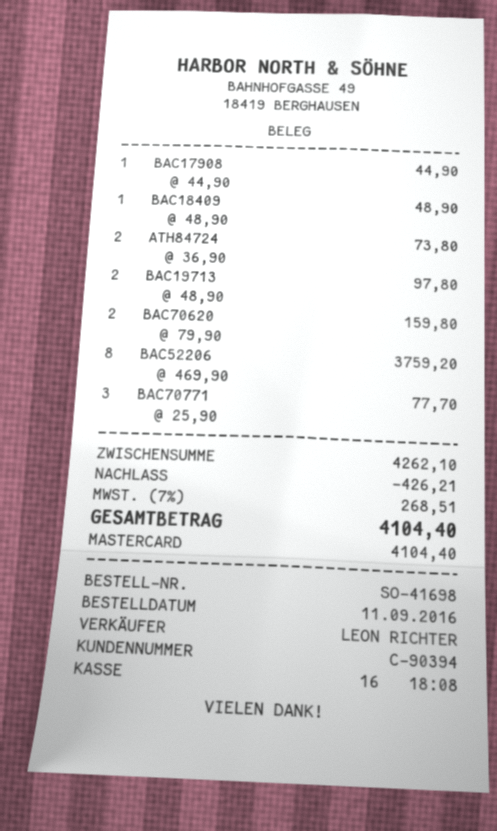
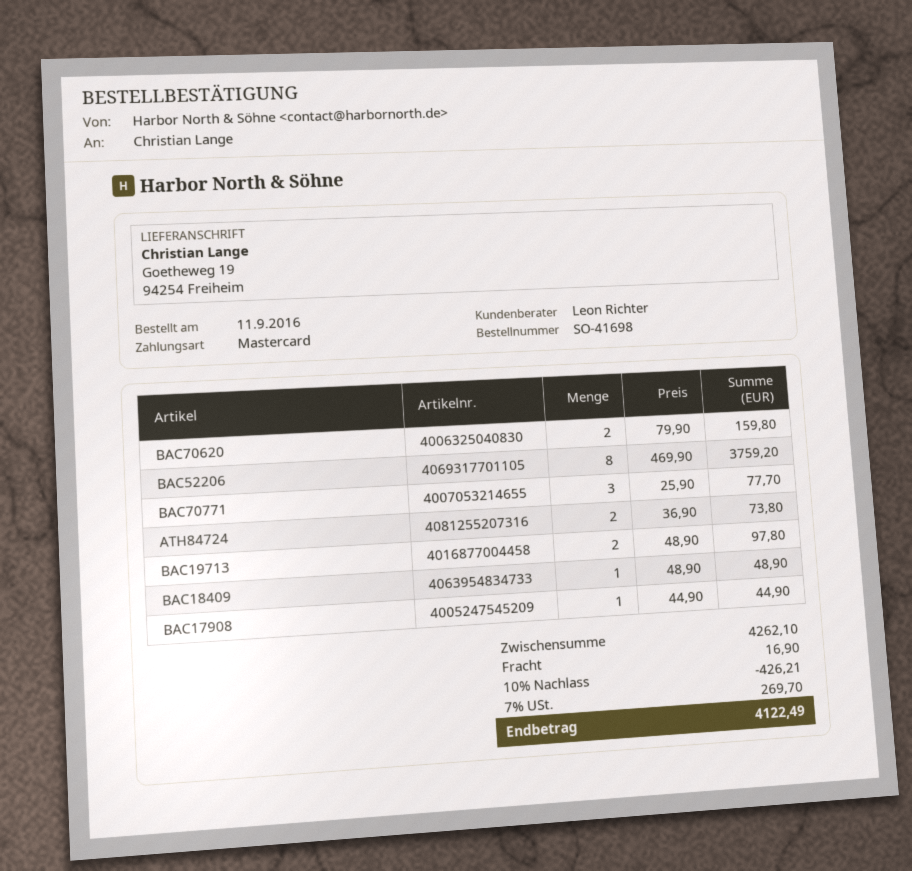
shipping: none -> 16.90
tax: 7% = 268.51 -> 7% = 269.70
total: 4104.40 -> 4122.49

